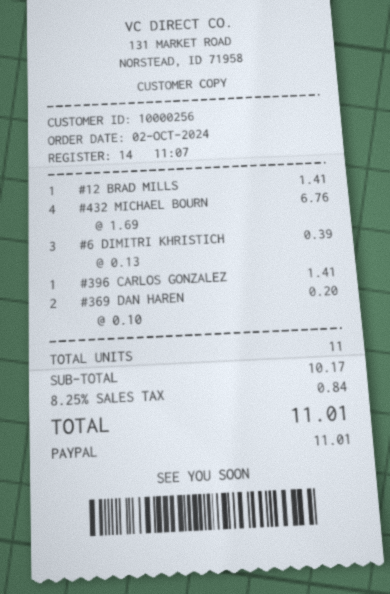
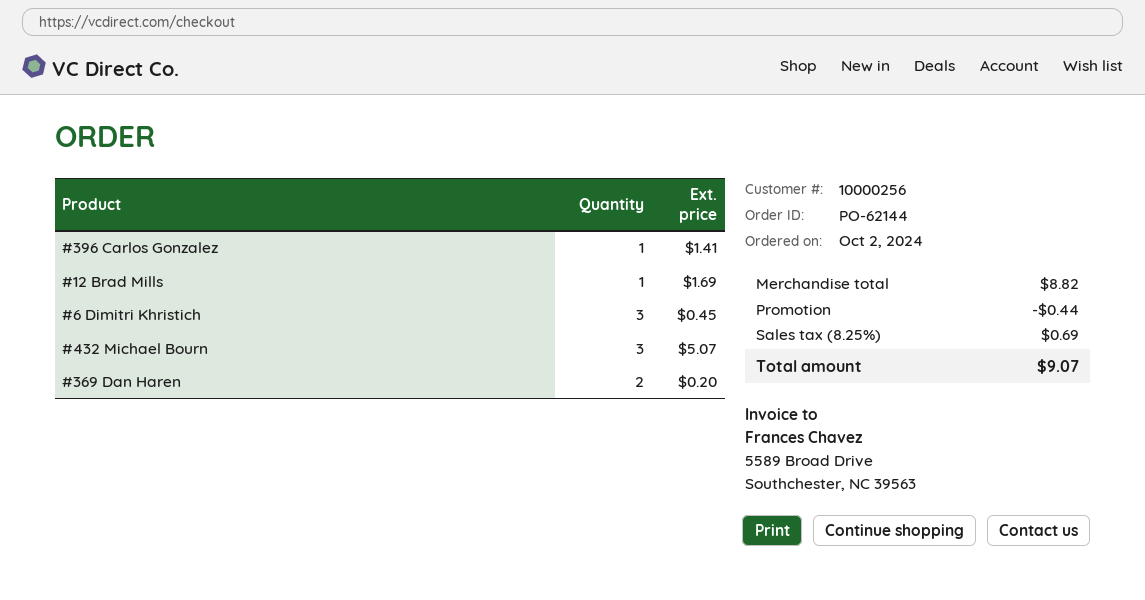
#12 BRAD MILLS: 1 for 1.41 -> 1 for 1.69
#432 MICHAEL BOURN: 4 for 6.76 -> 3 for 5.07
#6 DIMITRI KHRISTICH: 3 for 0.39 -> 3 for 0.45
subtotal: 10.17 -> 8.82
discount: none -> 0.44
tax: 8.25% = 0.84 -> 8.25% = 0.69
total: 11.01 -> 9.07

